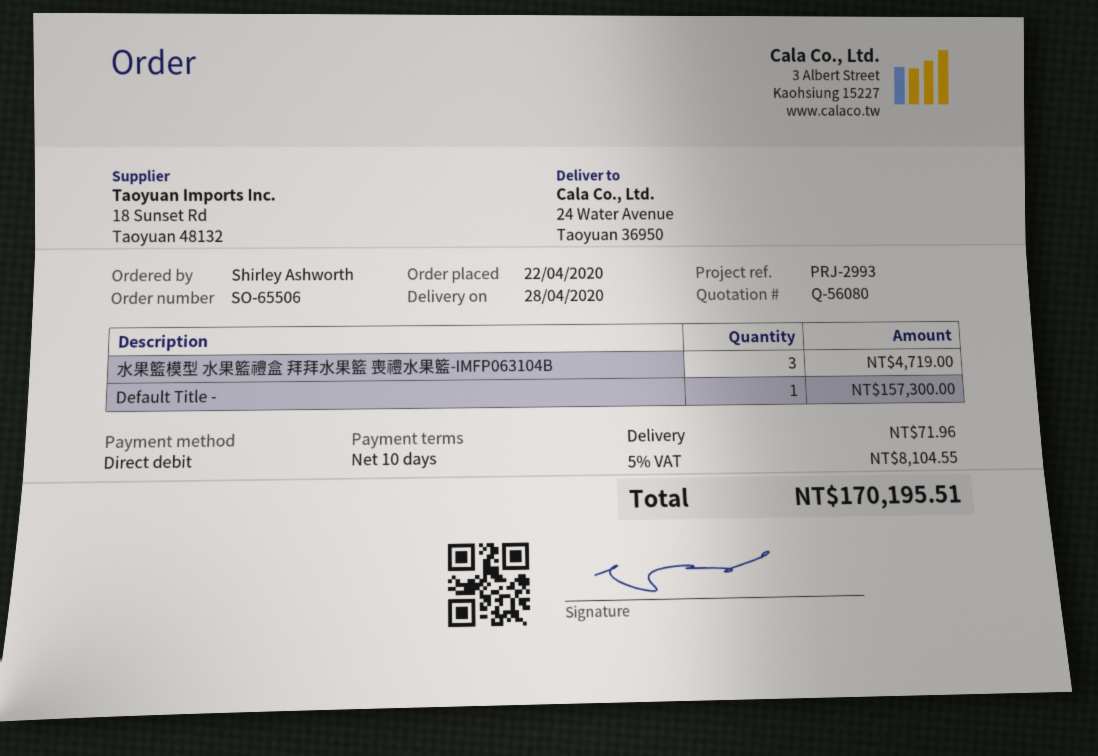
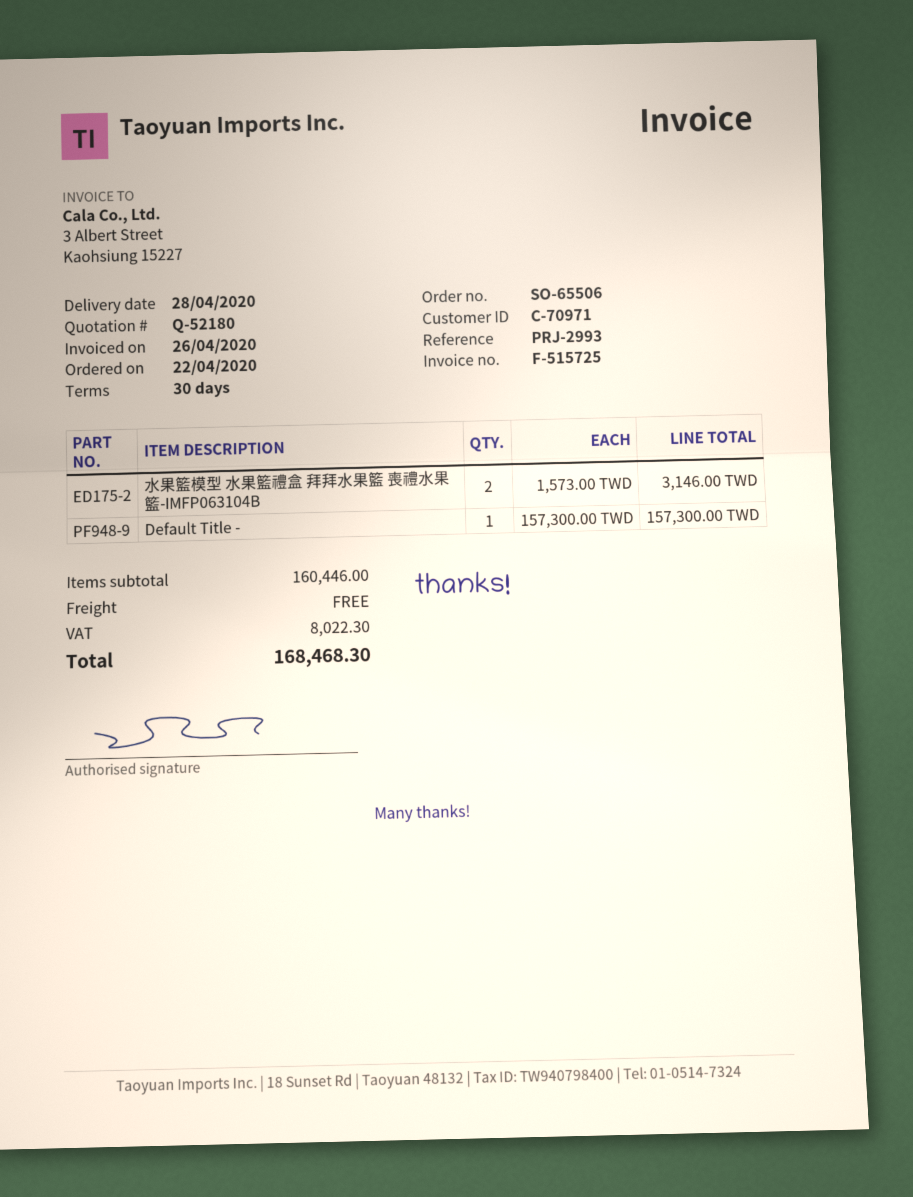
quote number: Q-56080 -> Q-52180
payment terms: 10 days -> 30 days
水果籃模型 水果籃禮盒 拜拜水果籃 喪禮水果籃-IMFP063104B: 3 for 4719.00 -> 2 for 3146.00
shipping: 71.96 -> 0.00
tax: 8104.55 -> 8022.30
total: 170195.51 -> 168468.30

